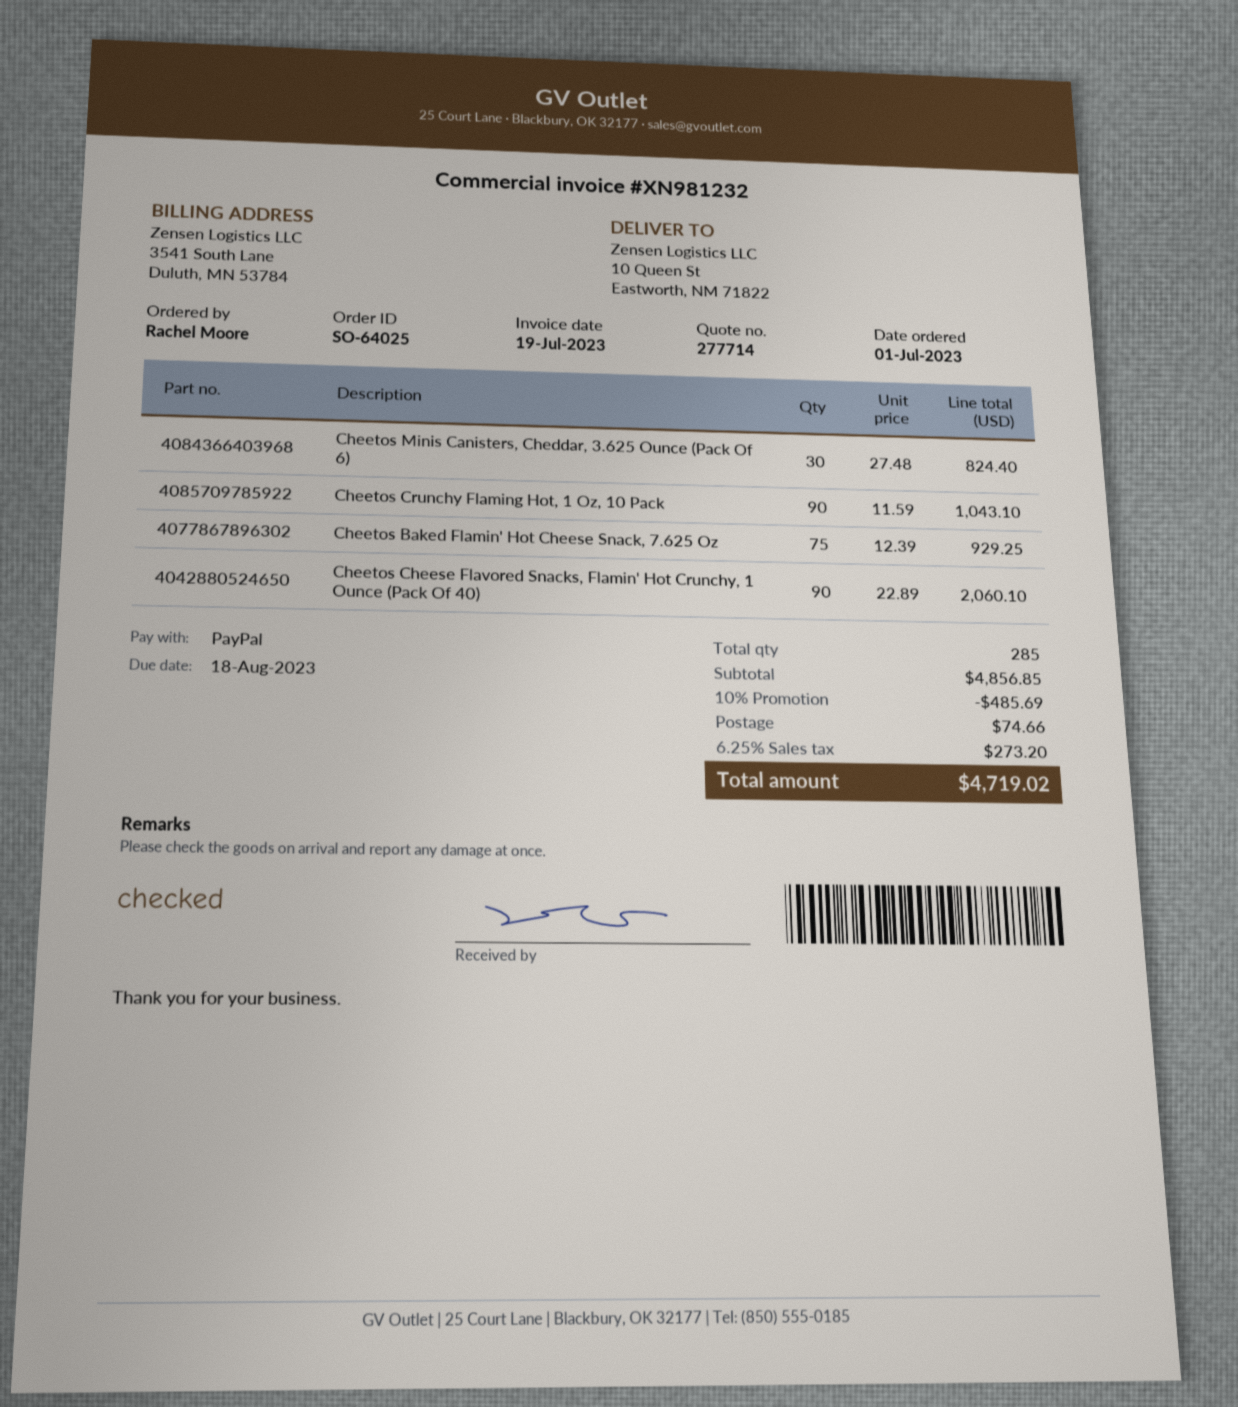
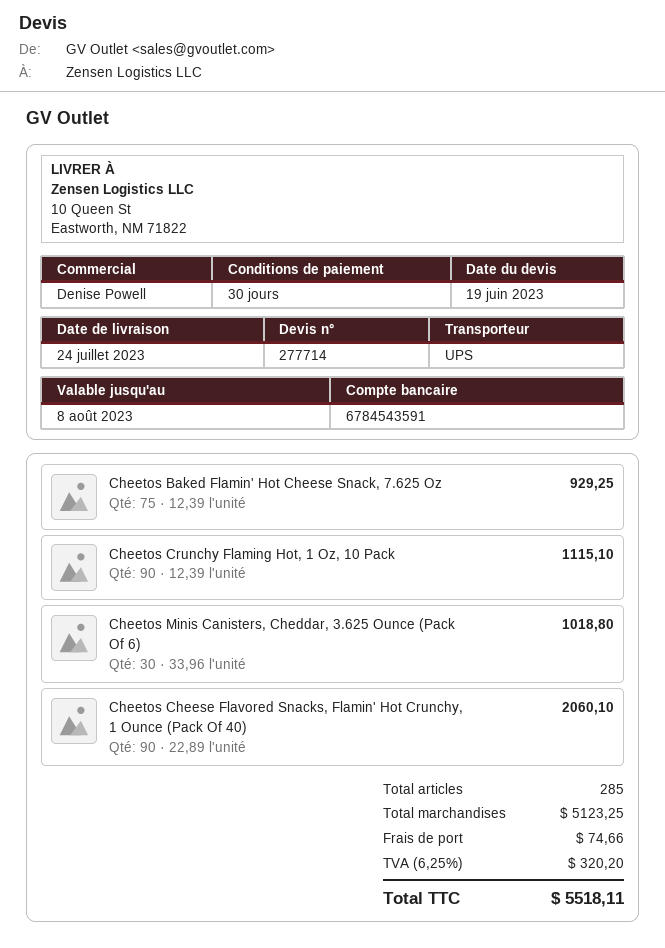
Cheetos Minis Canisters, Cheddar, 3.625 Ounce (Pack Of 6): 30 x 27.48 = 824.40 -> 30 x 33.96 = 1018.80
Cheetos Crunchy Flaming Hot, 1 Oz, 10 Pack: 90 x 11.59 = 1043.10 -> 90 x 12.39 = 1115.10
subtotal: 4856.85 -> 5123.25
discount: 10% = 485.69 -> none
tax: 6.25% = 273.20 -> 6.25% = 320.20
total: 4719.02 -> 5518.11

